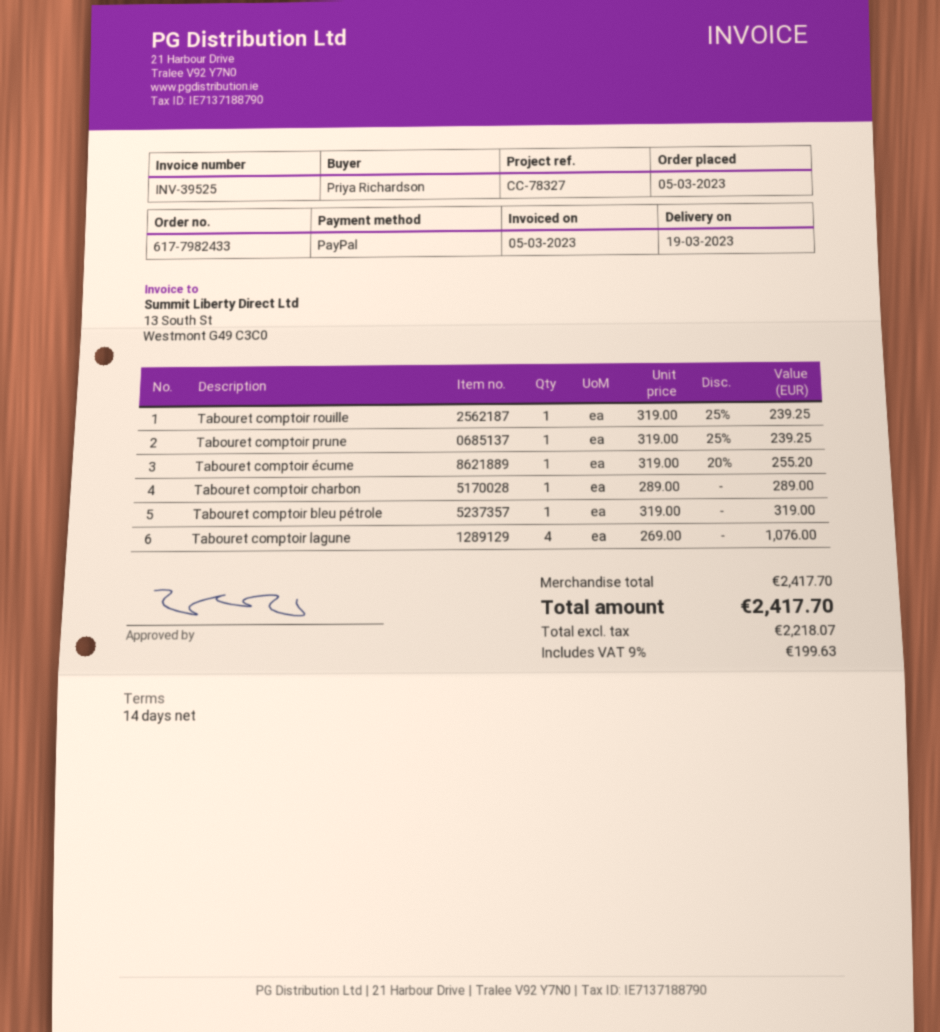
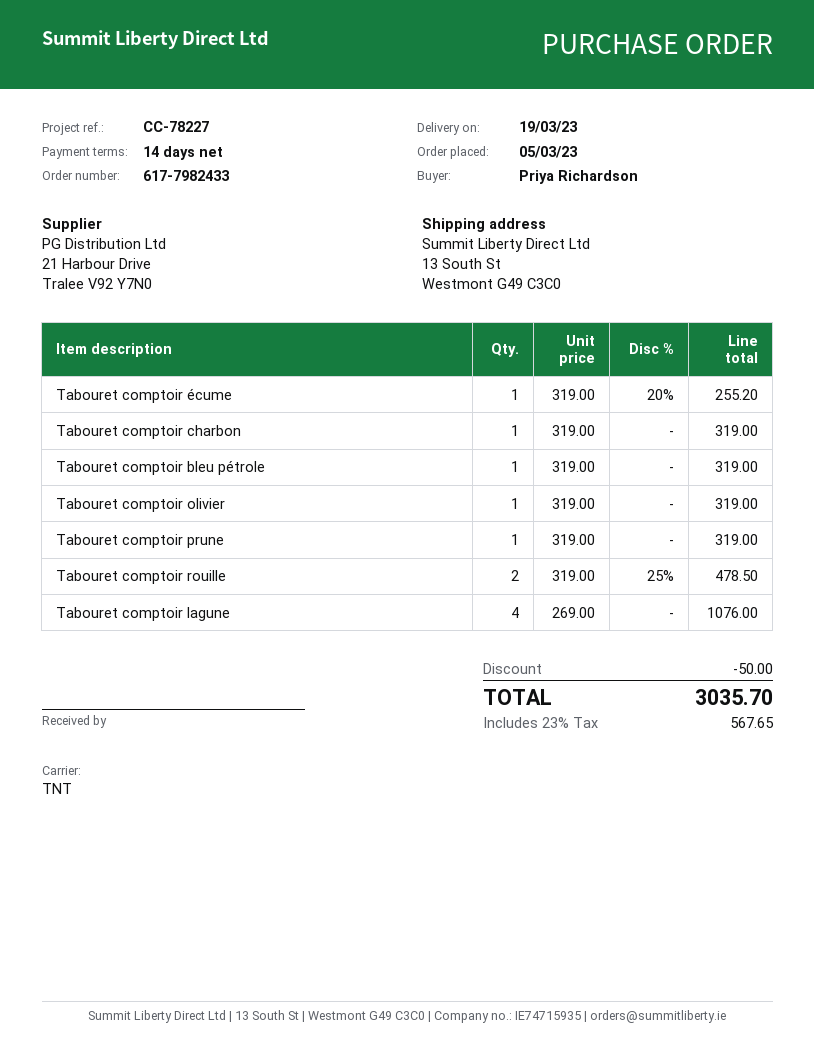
reference: CC-78327 -> CC-78227
Tabouret comptoir rouille: 1 x 319.00 - 25% = 239.25 -> 2 x 319.00 - 25% = 478.50
Tabouret comptoir prune: 1 x 319.00 - 25% = 239.25 -> 1 x 319.00 = 319.00
Tabouret comptoir charbon: 1 x 289.00 = 289.00 -> 1 x 319.00 = 319.00
Tabouret comptoir olivier: none -> 1 x 319.00 = 319.00
discount: none -> 50.00
tax: 9% = 199.63 -> 23% = 567.65
total: 2417.70 -> 3035.70

